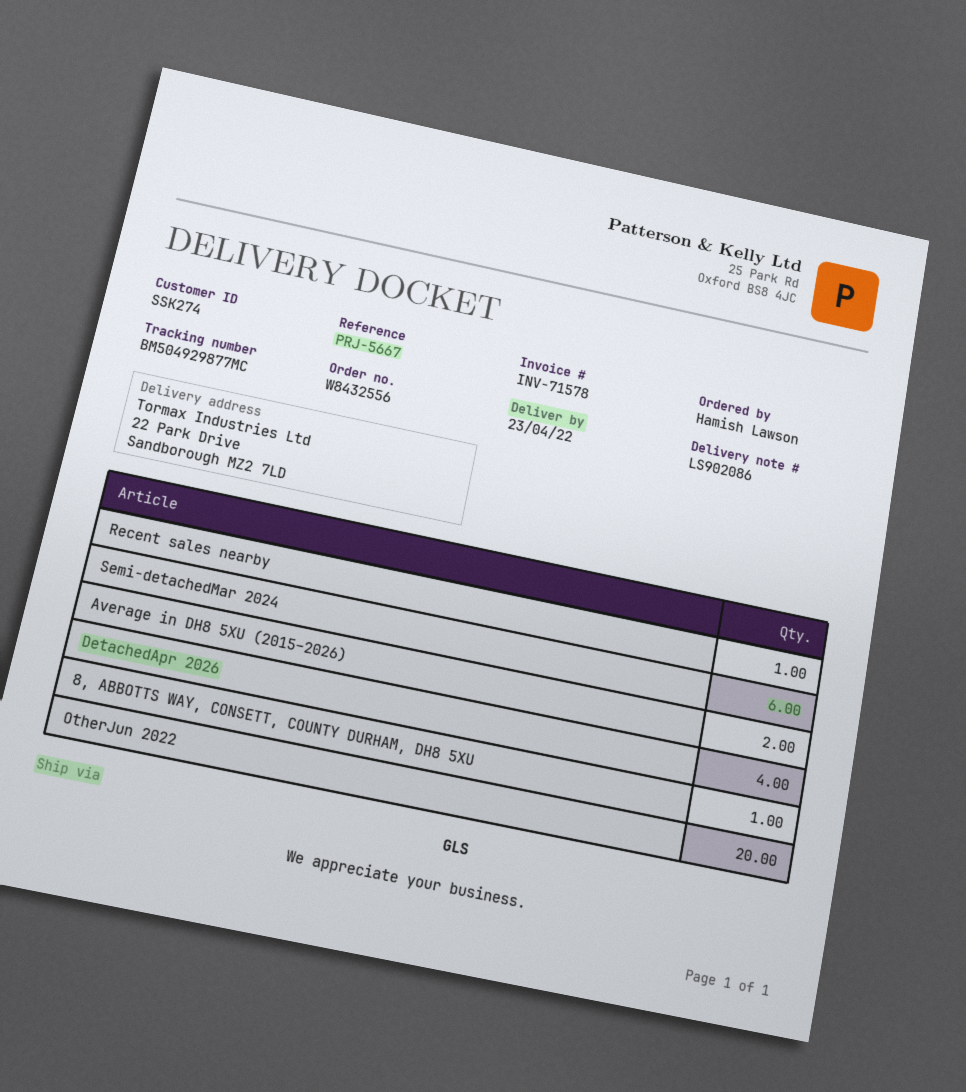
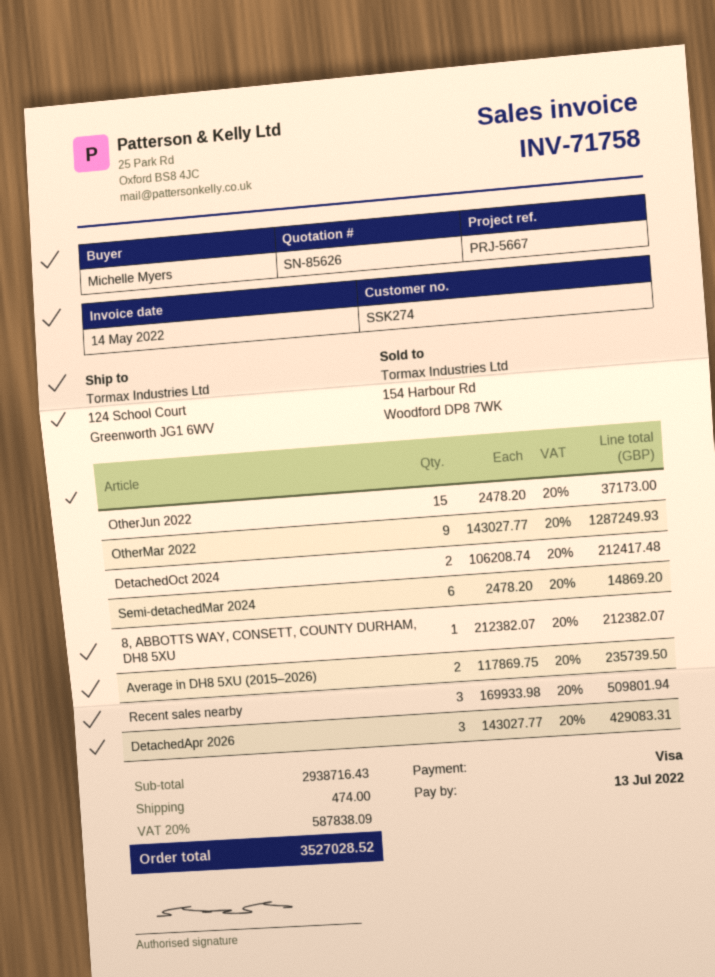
invoice number: INV-71578 -> INV-71758
ordered by: Hamish Lawson -> Michelle Myers
ship to: 22 Park Drive, Sandborough MZ2 7LD -> 124 School Court, Greenworth JG1 6WV
Recent sales nearby: 1 -> 3
DetachedApr 2026: 4 -> 3
OtherJun 2022: 20 -> 15
OtherMar 2022: none -> 9
DetachedOct 2024: none -> 2

